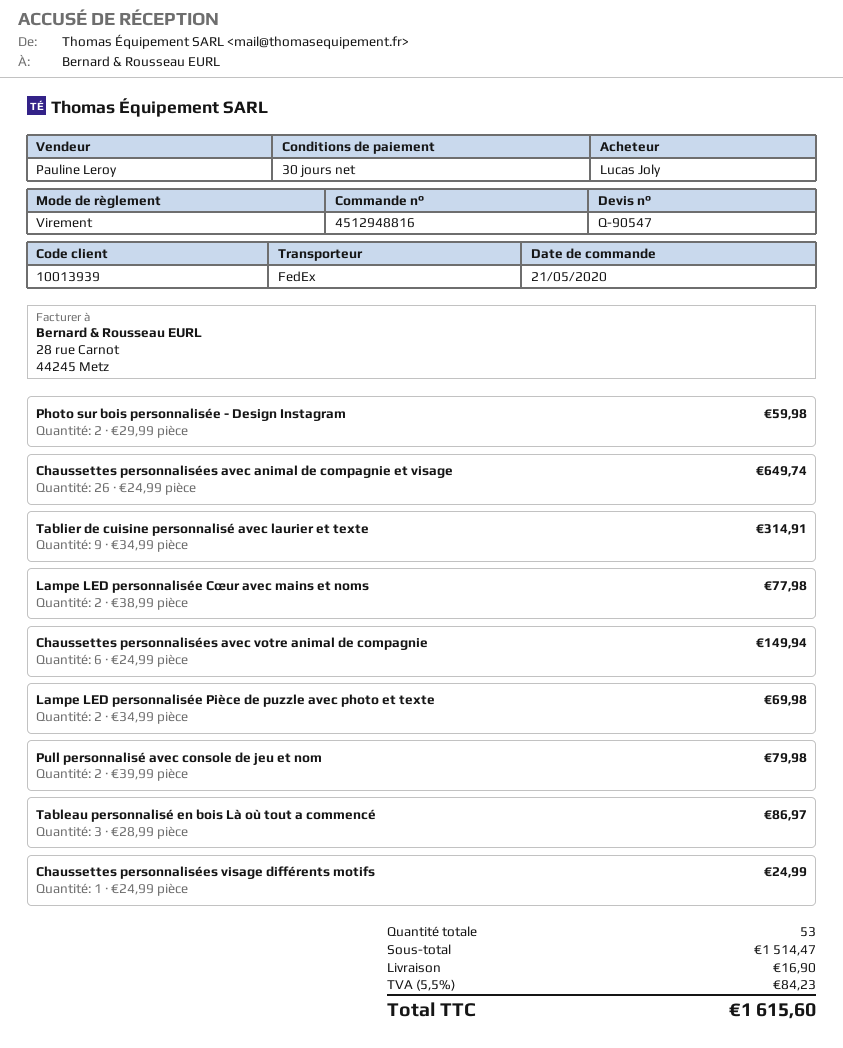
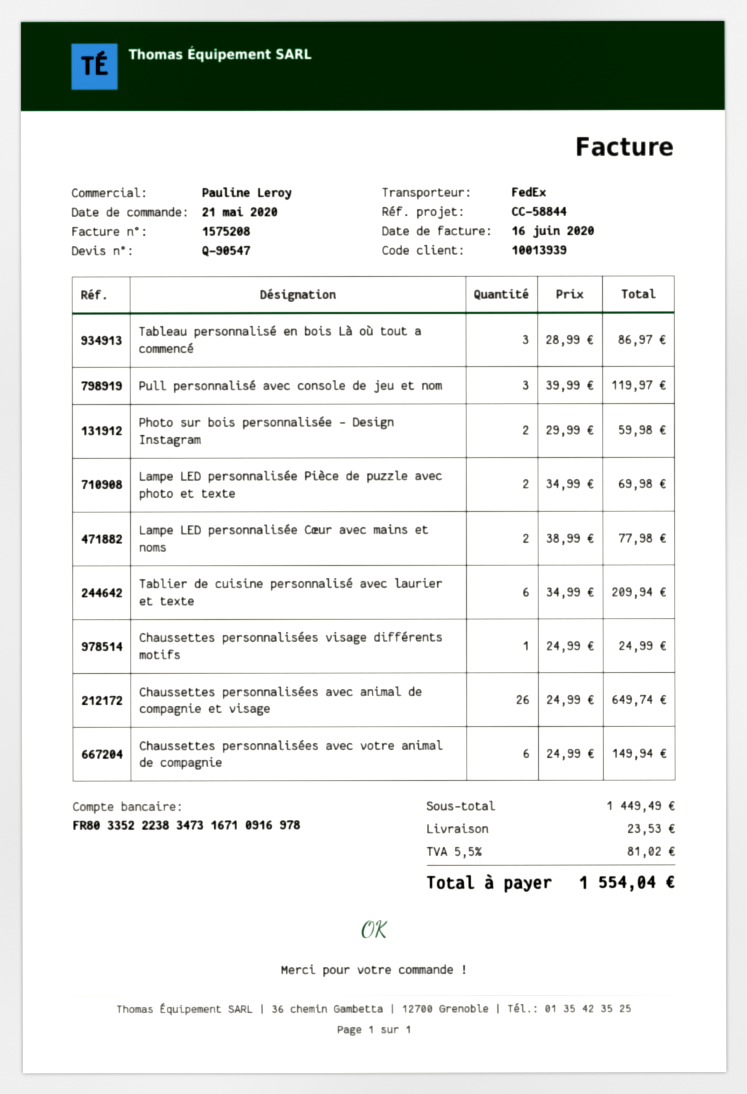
Tablier de cuisine personnalisé avec laurier et texte: 9 x 34.99 = 314.91 -> 6 x 34.99 = 209.94
Pull personnalisé avec console de jeu et nom: 2 x 39.99 = 79.98 -> 3 x 39.99 = 119.97
subtotal: 1514.47 -> 1449.49
shipping: 16.90 -> 23.53
tax: 5.5% = 84.23 -> 5.5% = 81.02
total: 1615.60 -> 1554.04

